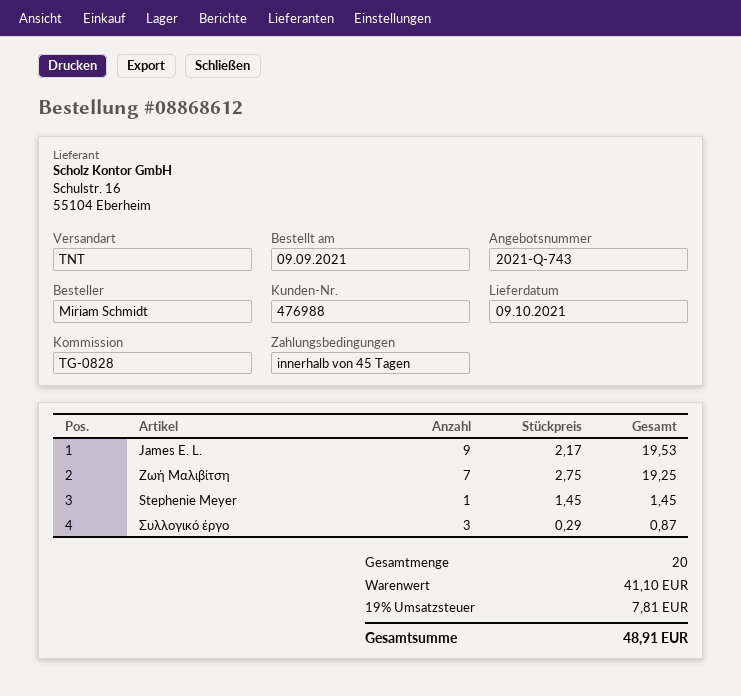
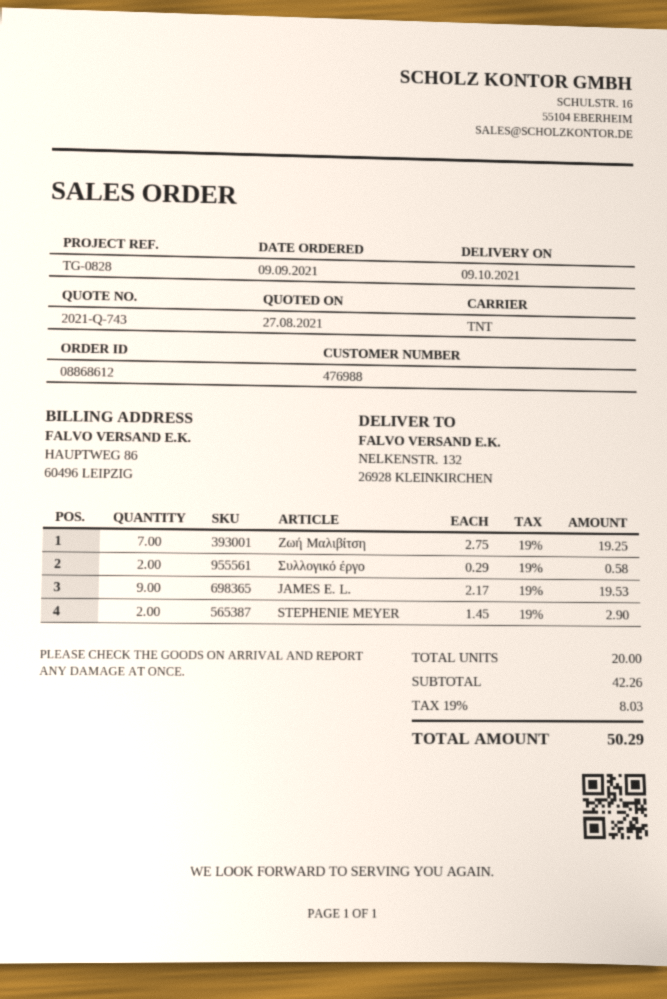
Stephenie Meyer: 1 x 1.45 = 1.45 -> 2 x 1.45 = 2.90
Συλλογικό έργο: 3 x 0.29 = 0.87 -> 2 x 0.29 = 0.58
subtotal: 41.10 -> 42.26
tax: 19% = 7.81 -> 19% = 8.03
total: 48.91 -> 50.29

